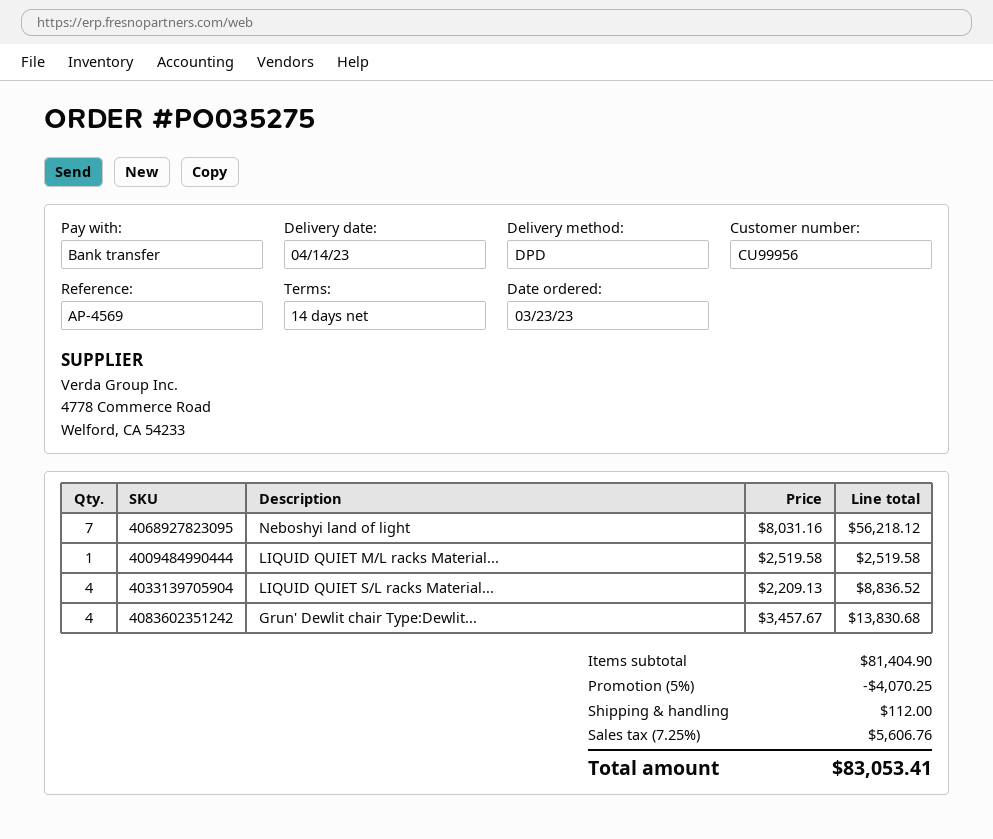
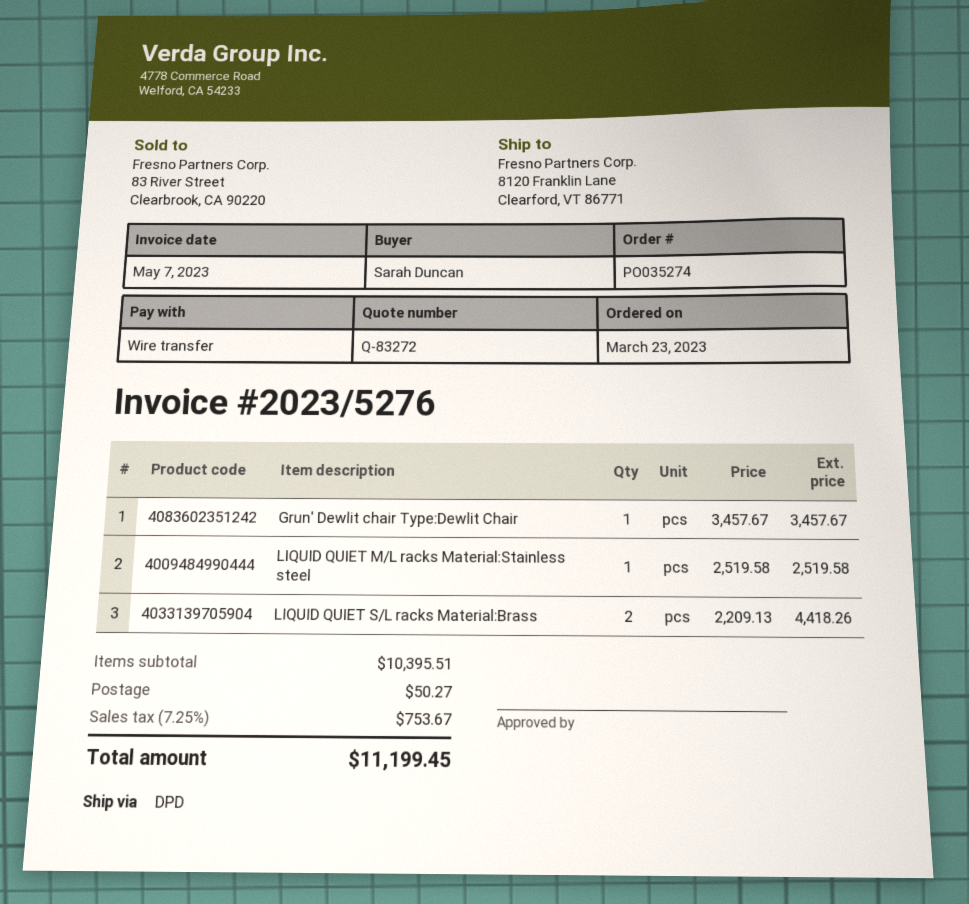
order number: PO035275 -> PO035274
Neboshyi land of light: 7 x 8031.16 = 56218.12 -> none
LIQUID QUIET S/L racks Material...: 4 x 2209.13 = 8836.52 -> 2 x 2209.13 = 4418.26
Grun' Dewlit chair Type:Dewlit...: 4 x 3457.67 = 13830.68 -> 1 x 3457.67 = 3457.67
subtotal: 81404.90 -> 10395.51
discount: 5% = 4070.25 -> none
shipping: 112.00 -> 50.27
tax: 7.25% = 5606.76 -> 7.25% = 753.67
total: 83053.41 -> 11199.45

